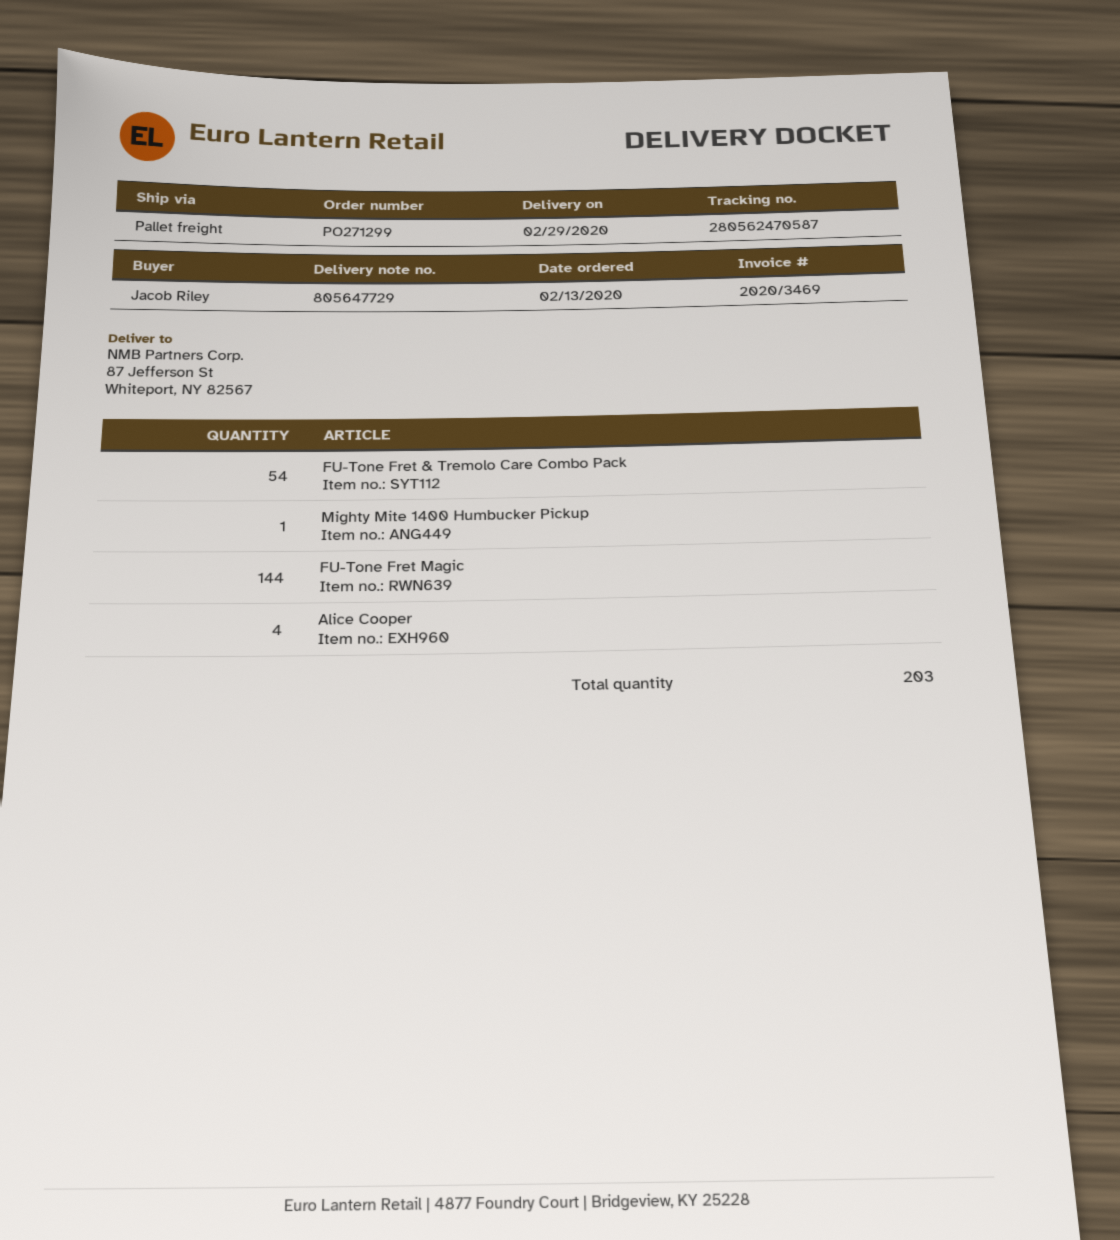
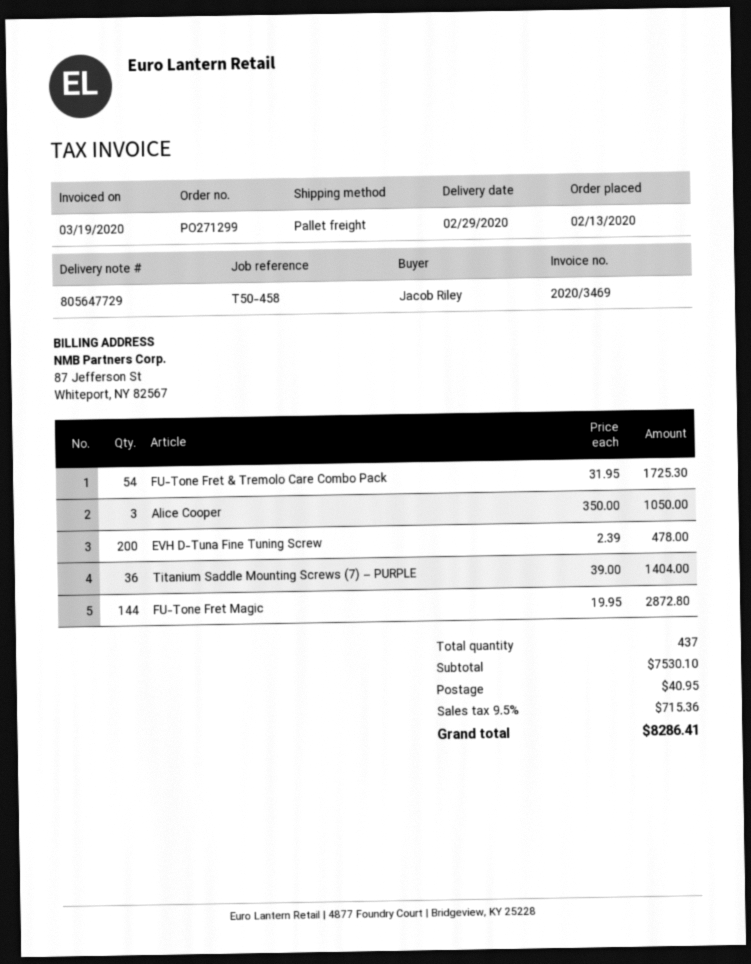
Mighty Mite 1400 Humbucker Pickup: 1 -> none
Alice Cooper: 4 -> 3
EVH D-Tuna Fine Tuning Screw: none -> 200
Titanium Saddle Mounting Screws (7) – PURPLE: none -> 36
total quantity: 203 -> 437

